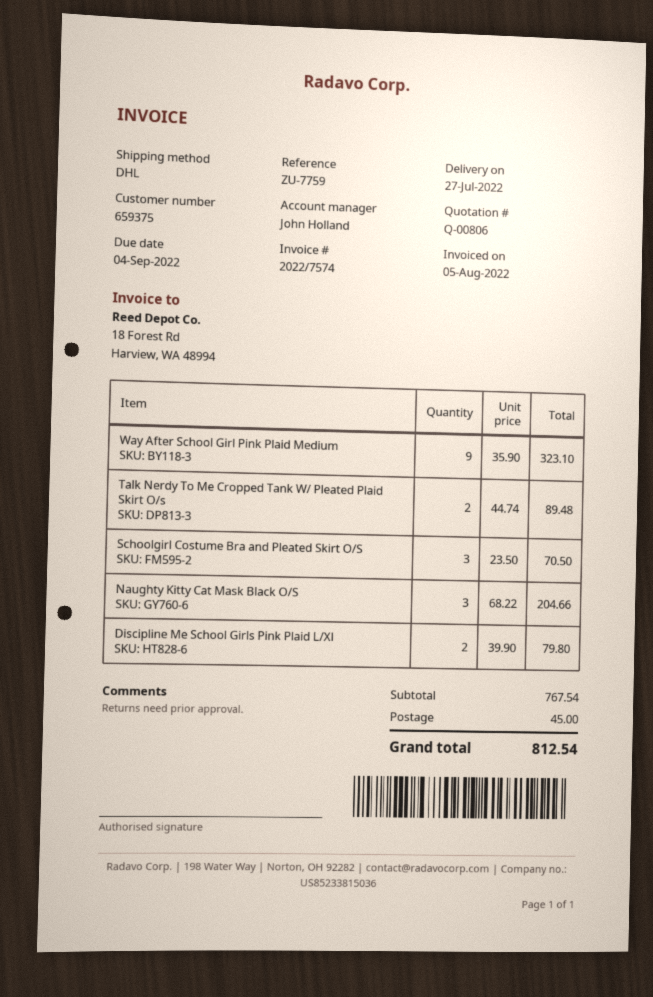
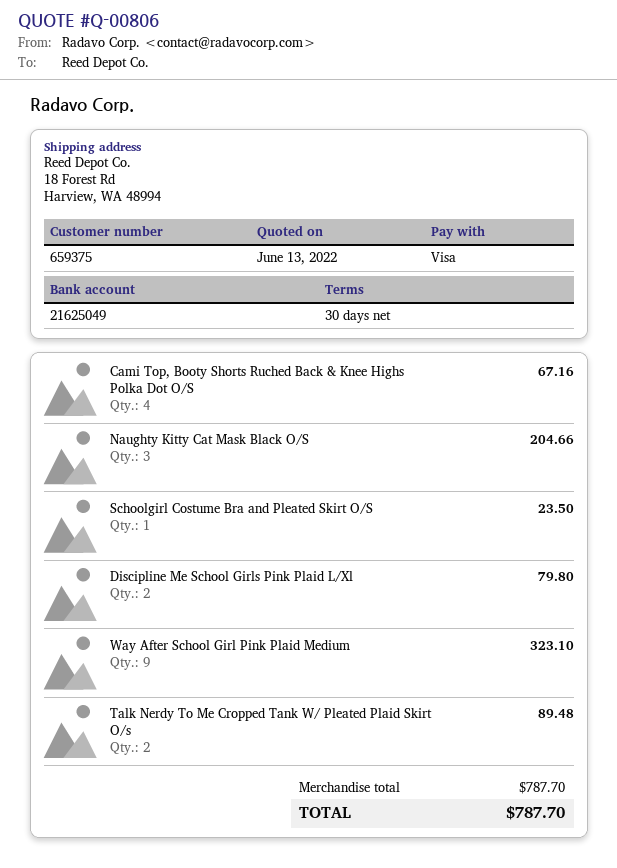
Schoolgirl Costume Bra and Pleated Skirt O/S: 3 for 70.50 -> 1 for 23.50
Cami Top, Booty Shorts Ruched Back & Knee Highs Polka Dot O/S: none -> 4 for 67.16
subtotal: 767.54 -> 787.70
shipping: 45.00 -> none
total: 812.54 -> 787.70

